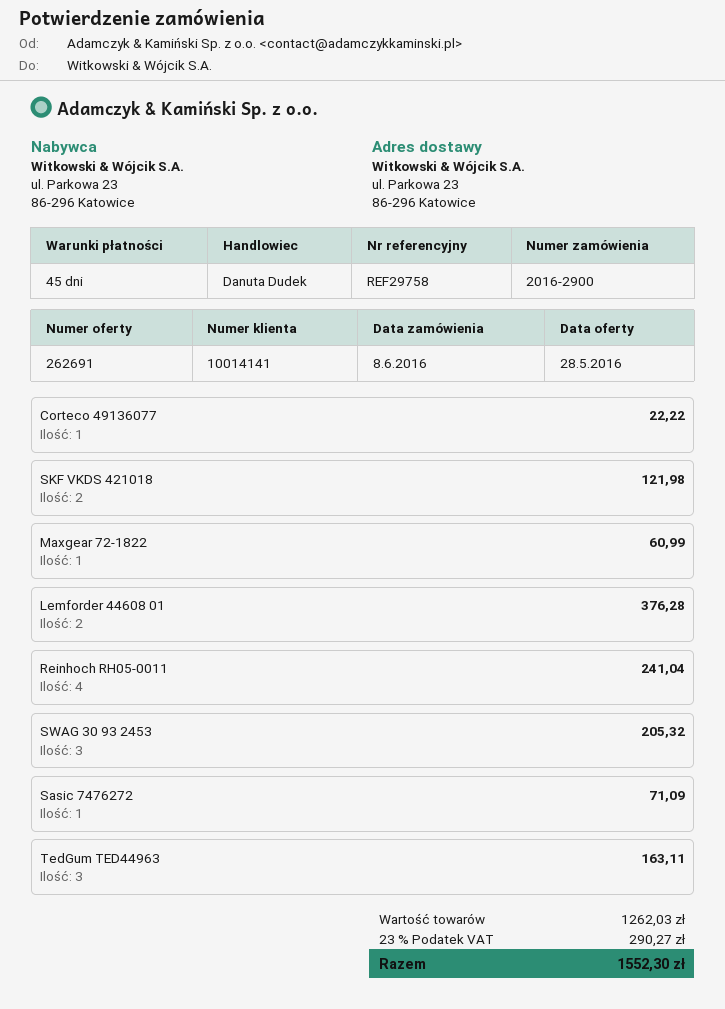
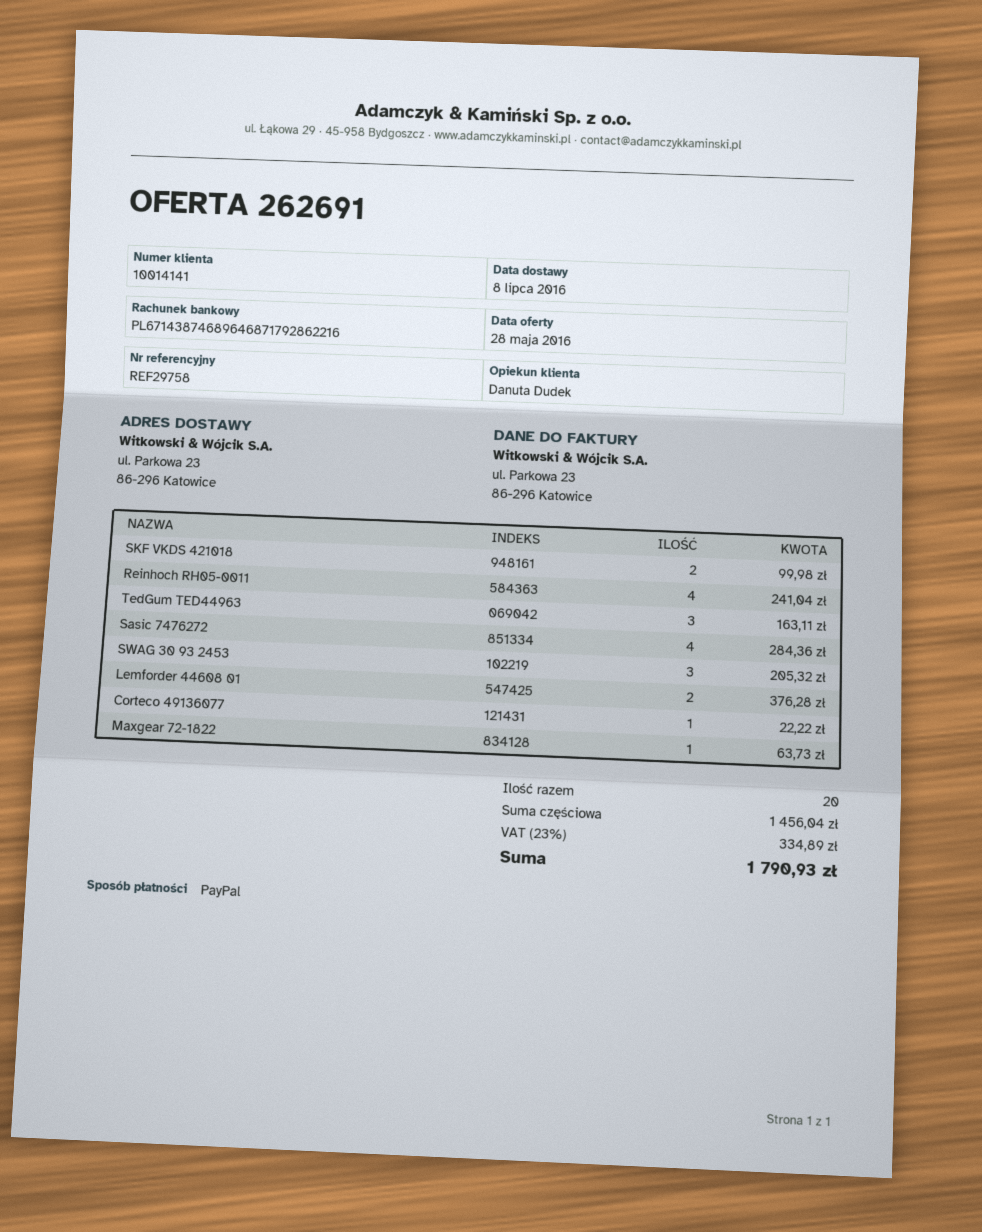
SKF VKDS 421018: 2 for 121.98 -> 2 for 99.98
Maxgear 72-1822: 1 for 60.99 -> 1 for 63.73
Sasic 7476272: 1 for 71.09 -> 4 for 284.36
subtotal: 1262.03 -> 1456.04
tax: 23% = 290.27 -> 23% = 334.89
total: 1552.30 -> 1790.93

